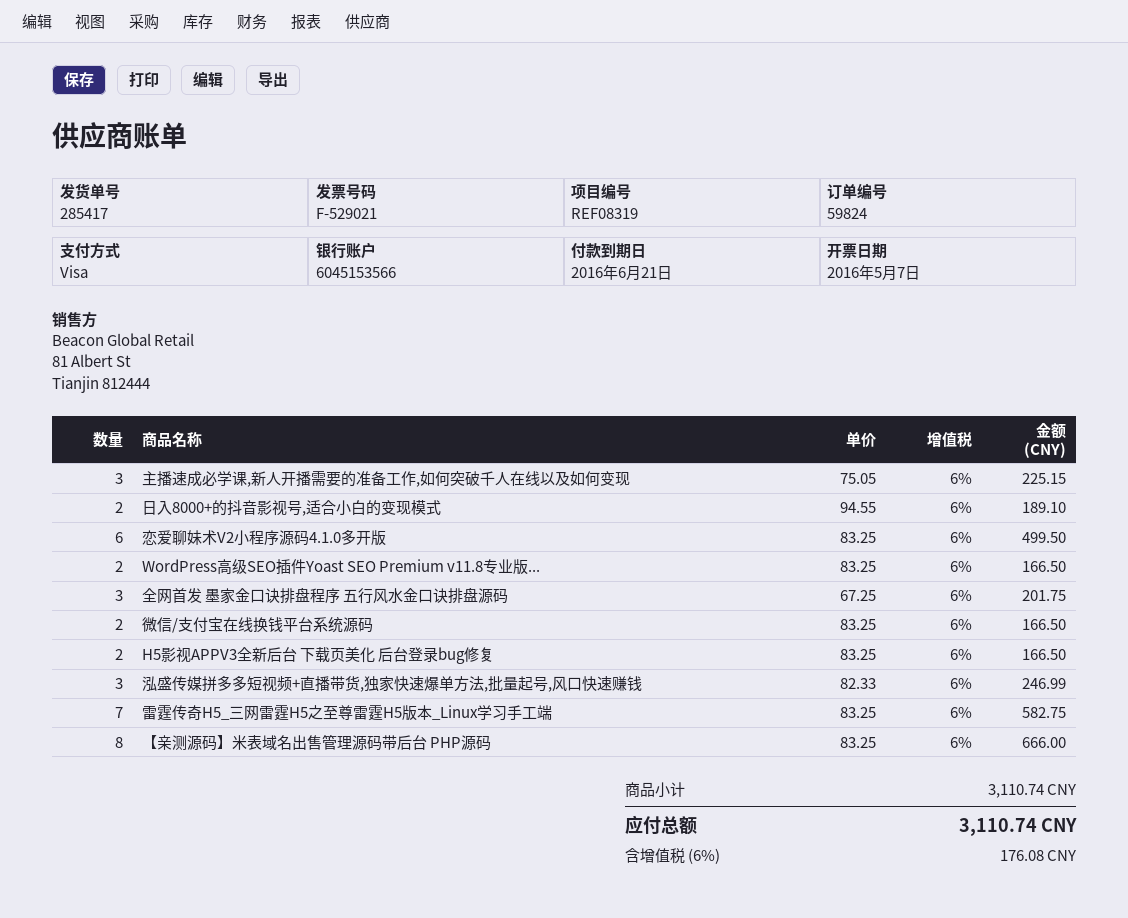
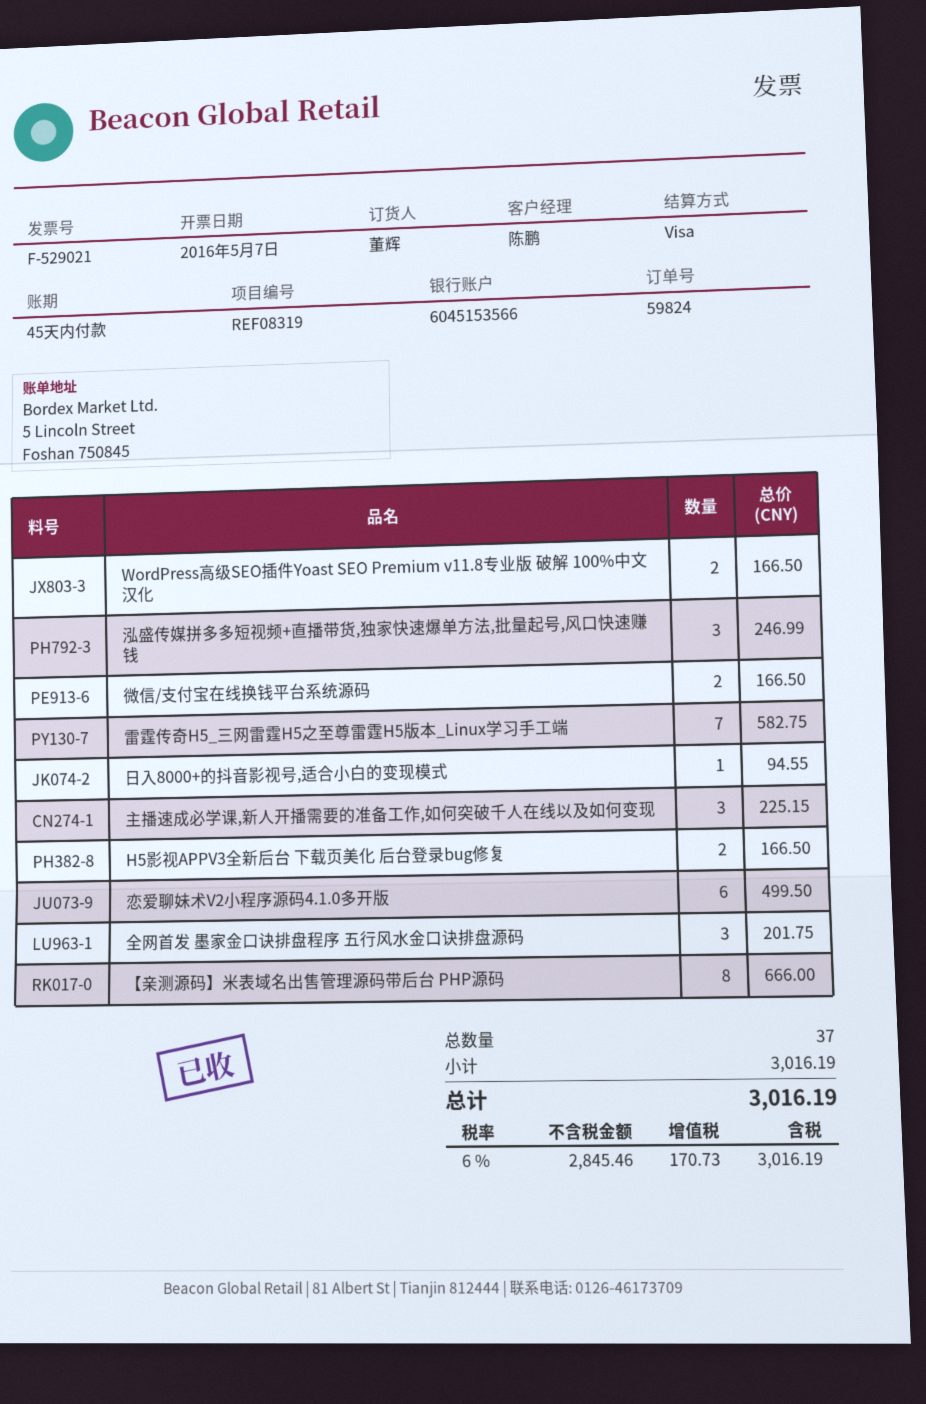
日入8000+的抖音影视号,适合小白的变现模式: 2 for 189.10 -> 1 for 94.55
subtotal: 3110.74 -> 3016.19
tax: 6% = 176.08 -> 6% = 170.73
total: 3110.74 -> 3016.19

